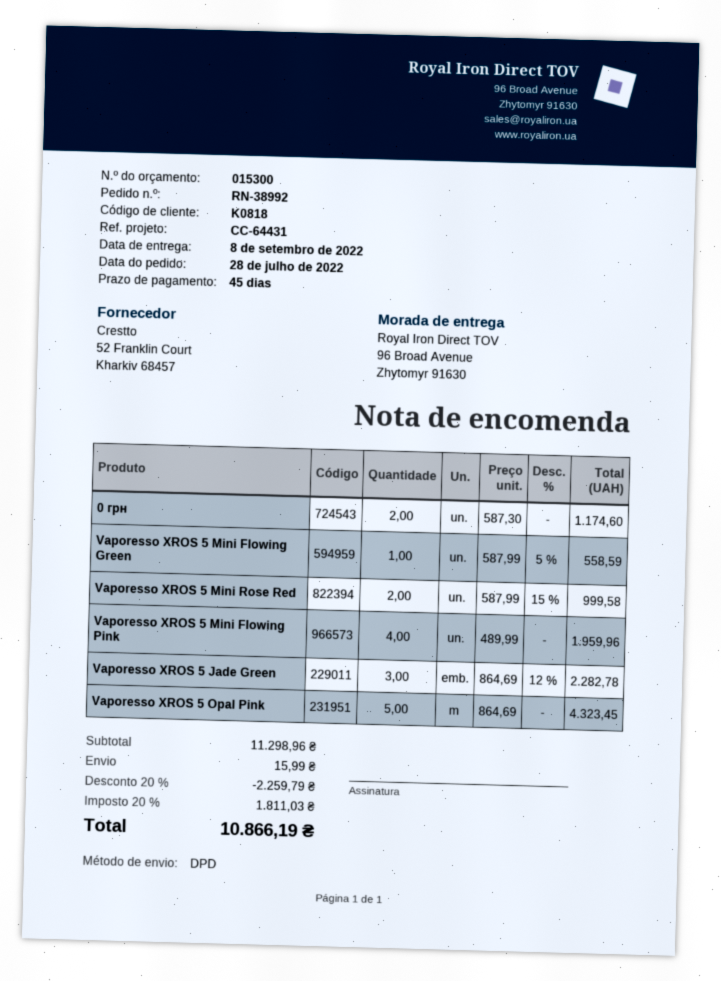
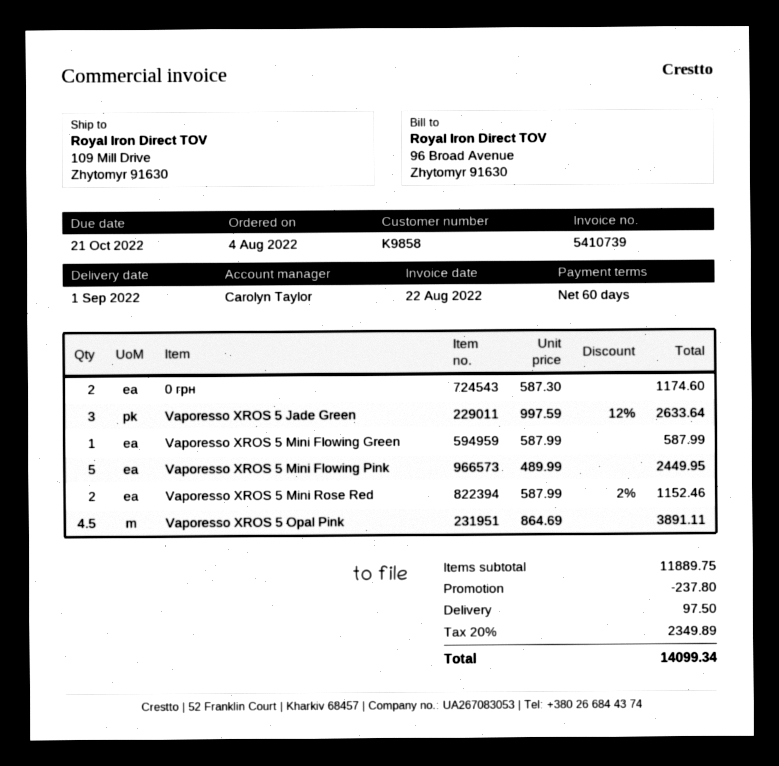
order date: 2022-07-28 -> 2022-08-04
delivery date: 2022-09-08 -> 2022-09-01
payment terms: 45 days -> 60 days
customer number: K0818 -> K9858
ship to: 96 Broad Avenue, Zhytomyr 91630 -> 109 Mill Drive, Zhytomyr 91630
Vaporesso XROS 5 Mini Flowing Green: 1 x 587.99 - 5% = 558.59 -> 1 x 587.99 = 587.99
Vaporesso XROS 5 Mini Rose Red: 2 x 587.99 - 15% = 999.58 -> 2 x 587.99 - 2% = 1152.46
Vaporesso XROS 5 Mini Flowing Pink: 4 x 489.99 = 1959.96 -> 5 x 489.99 = 2449.95
Vaporesso XROS 5 Jade Green: 3 x 864.69 - 12% = 2282.78 -> 3 x 997.59 - 12% = 2633.64
Vaporesso XROS 5 Opal Pink: 5 x 864.69 = 4323.45 -> 4.5 x 864.69 = 3891.11
subtotal: 11298.96 -> 11889.75
discount: 2259.79 -> 237.80
shipping: 15.99 -> 97.50
tax: 20% = 1811.03 -> 20% = 2349.89
total: 10866.19 -> 14099.34

